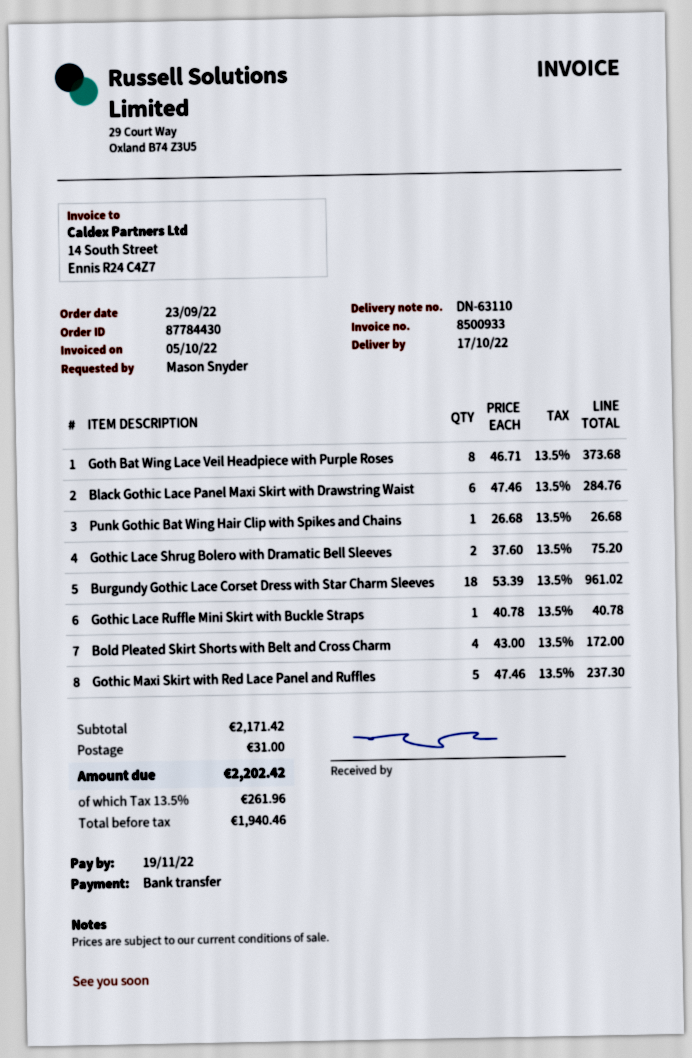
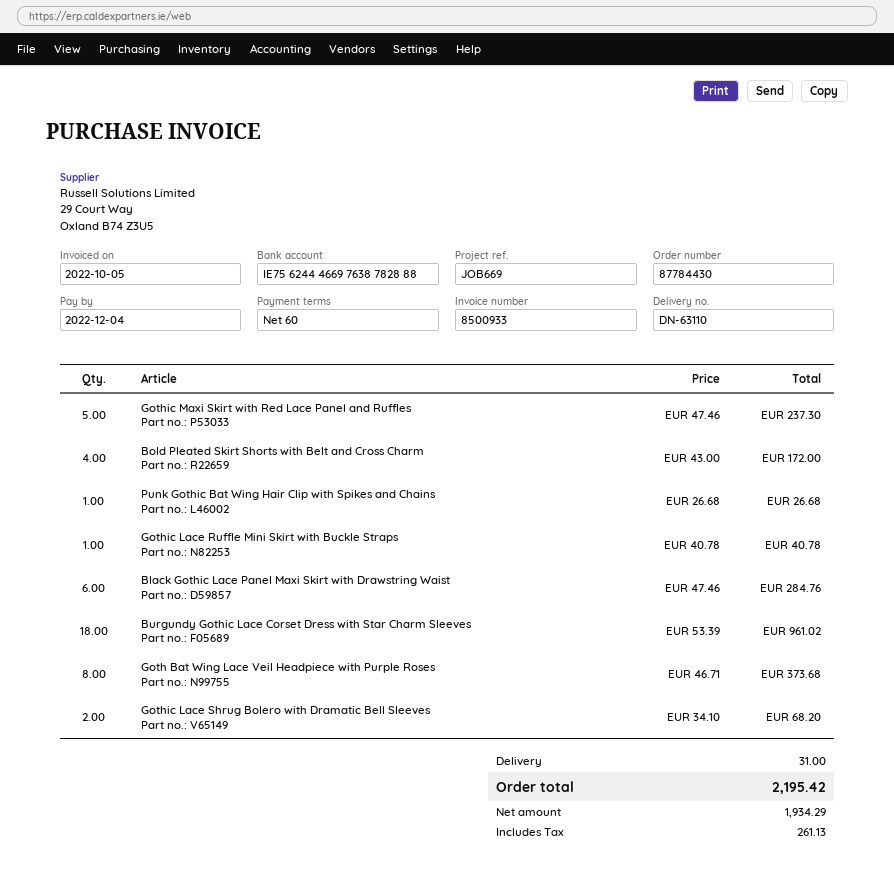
due date: 2022-11-19 -> 2022-12-04
Gothic Lace Shrug Bolero with Dramatic Bell Sleeves: 2 x 37.60 = 75.20 -> 2 x 34.10 = 68.20
net: 1940.46 -> 1934.29
tax: 261.96 -> 261.13
total: 2202.42 -> 2195.42

